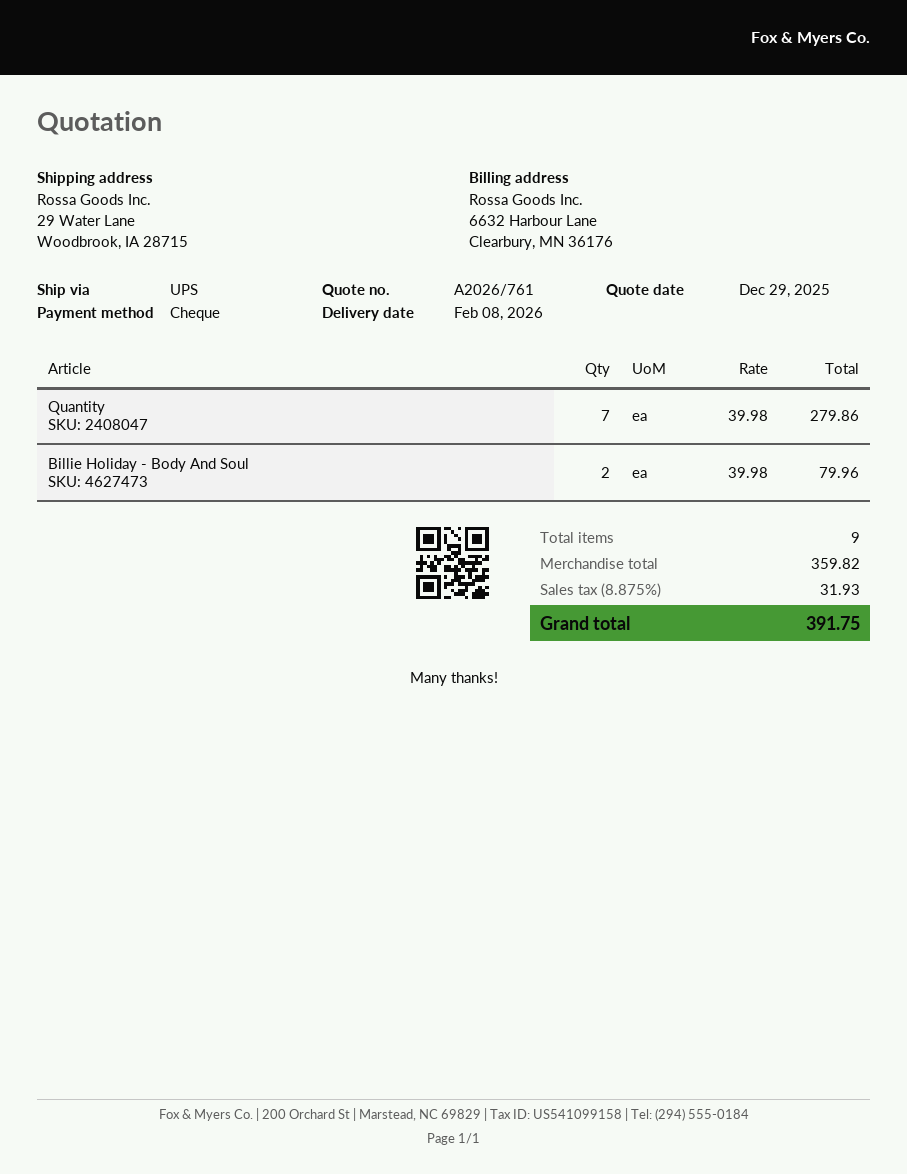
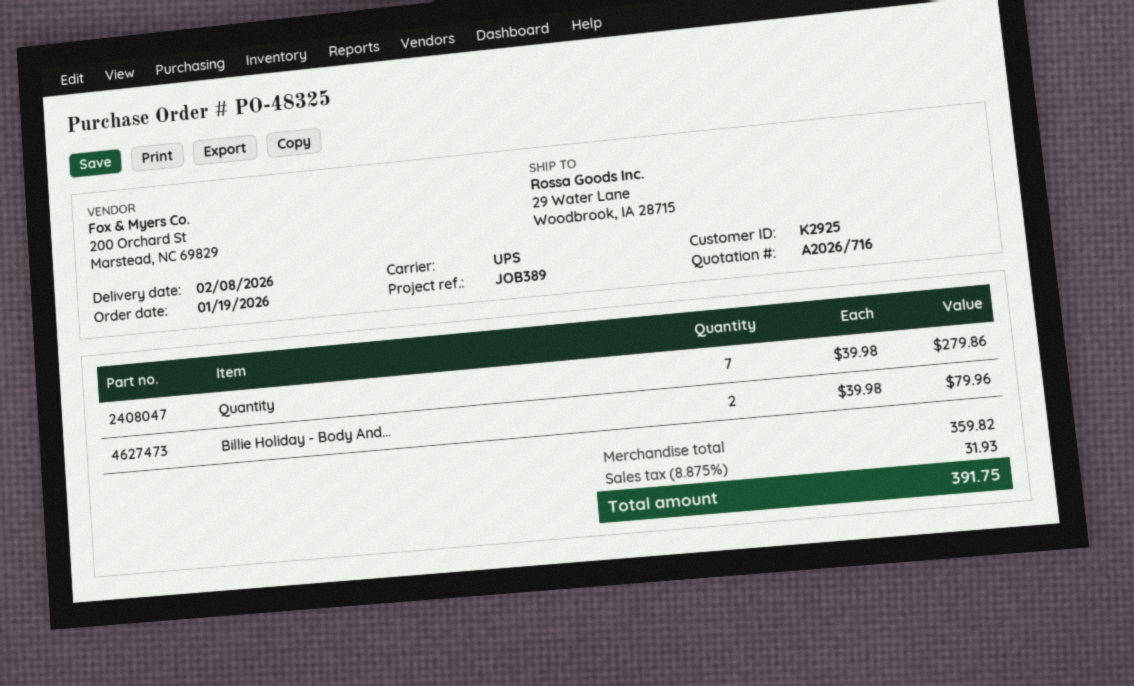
quote number: A2026/761 -> A2026/716

